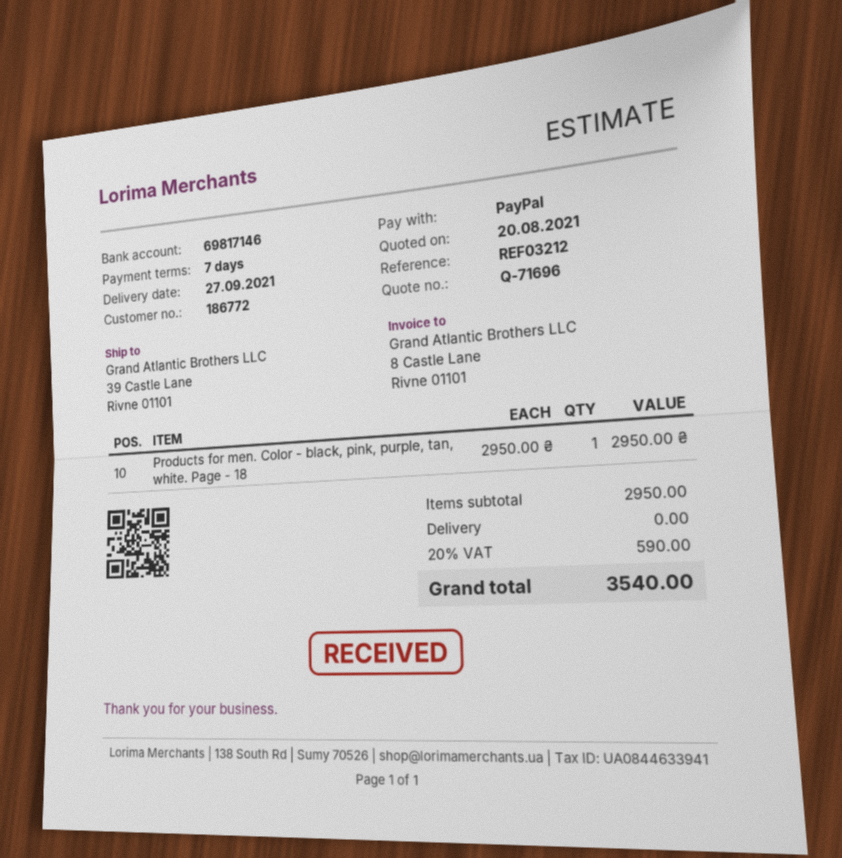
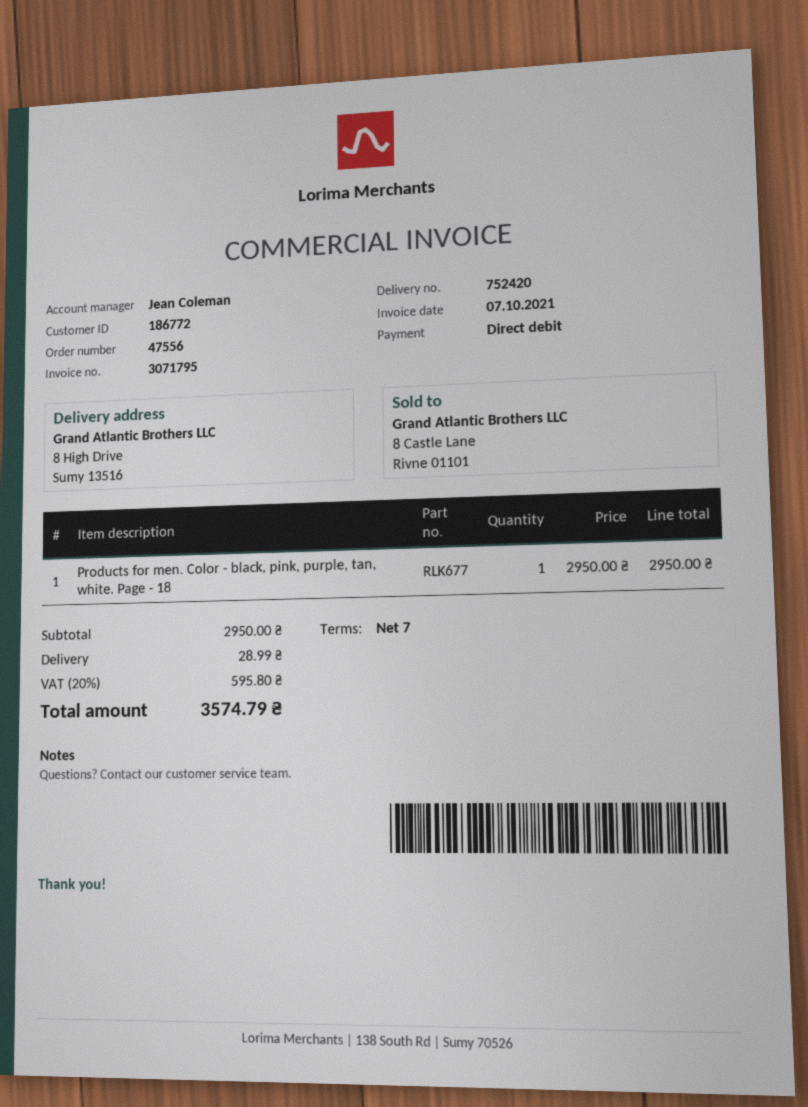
payment method: PayPal -> direct debit
ship to: 39 Castle Lane, Rivne 01101 -> 8 High Drive, Sumy 13516
shipping: 0.00 -> 28.99
tax: 20% = 590.00 -> 20% = 595.80
total: 3540.00 -> 3574.79

